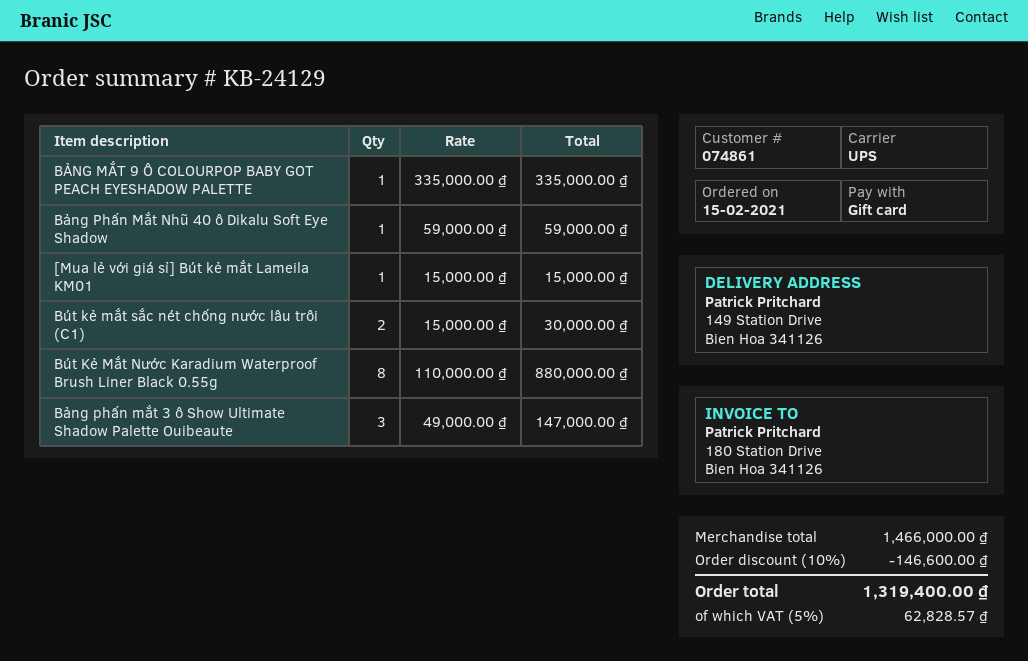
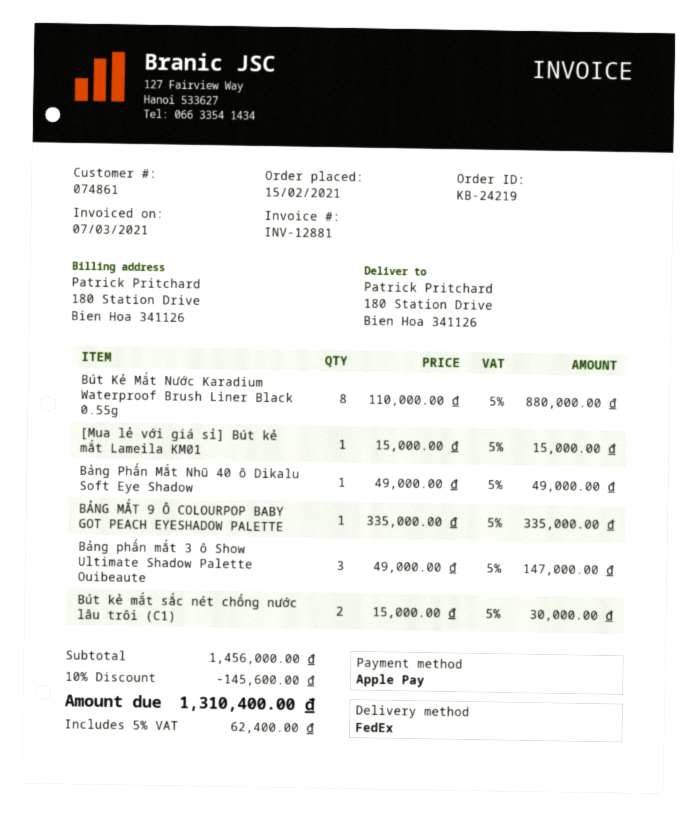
order number: KB-24129 -> KB-24219
payment method: gift card -> Apple Pay
shipping method: UPS -> FedEx
ship to: 149 Station Drive, Bien Hoa 341126 -> 180 Station Drive, Bien Hoa 341126
Bảng Phấn Mắt Nhũ 40 ô Dikalu Soft Eye Shadow: 1 x 59000.00 = 59000.00 -> 1 x 49000.00 = 49000.00
subtotal: 1466000.00 -> 1456000.00
discount: 10% = 146600.00 -> 10% = 145600.00
tax: 5% = 62828.57 -> 5% = 62400.00
total: 1319400.00 -> 1310400.00

